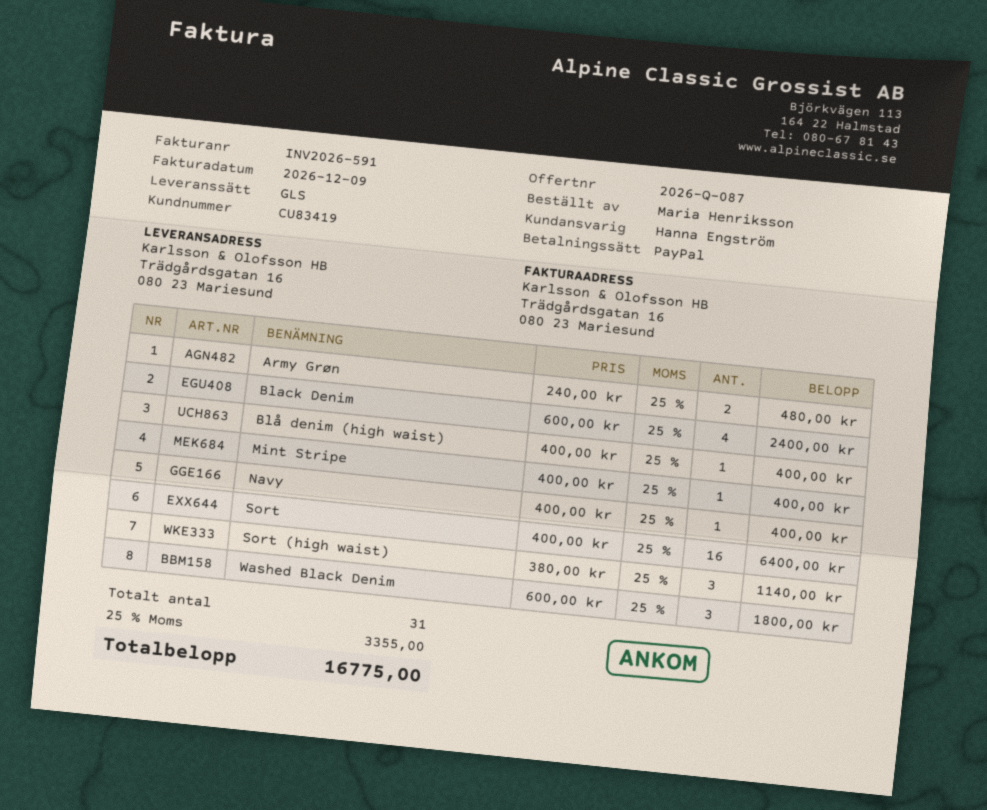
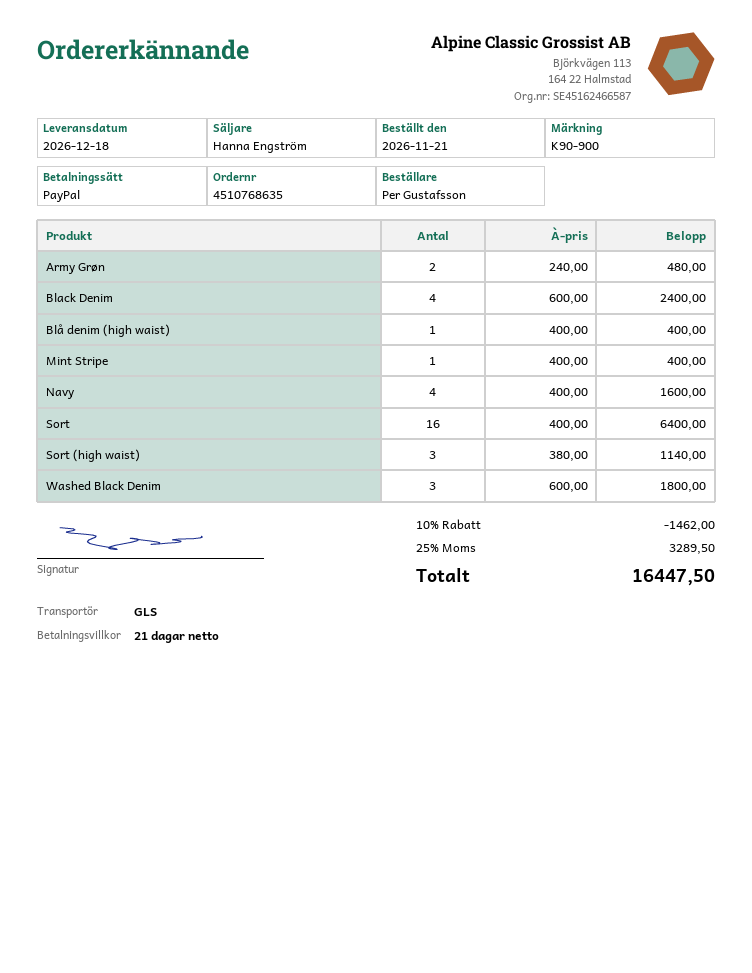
ordered by: Maria Henriksson -> Per Gustafsson
Navy: 1 x 400.00 = 400.00 -> 4 x 400.00 = 1600.00
discount: none -> 10% = 1462.00
tax: 25% = 3355.00 -> 25% = 3289.50
total: 16775.00 -> 16447.50

